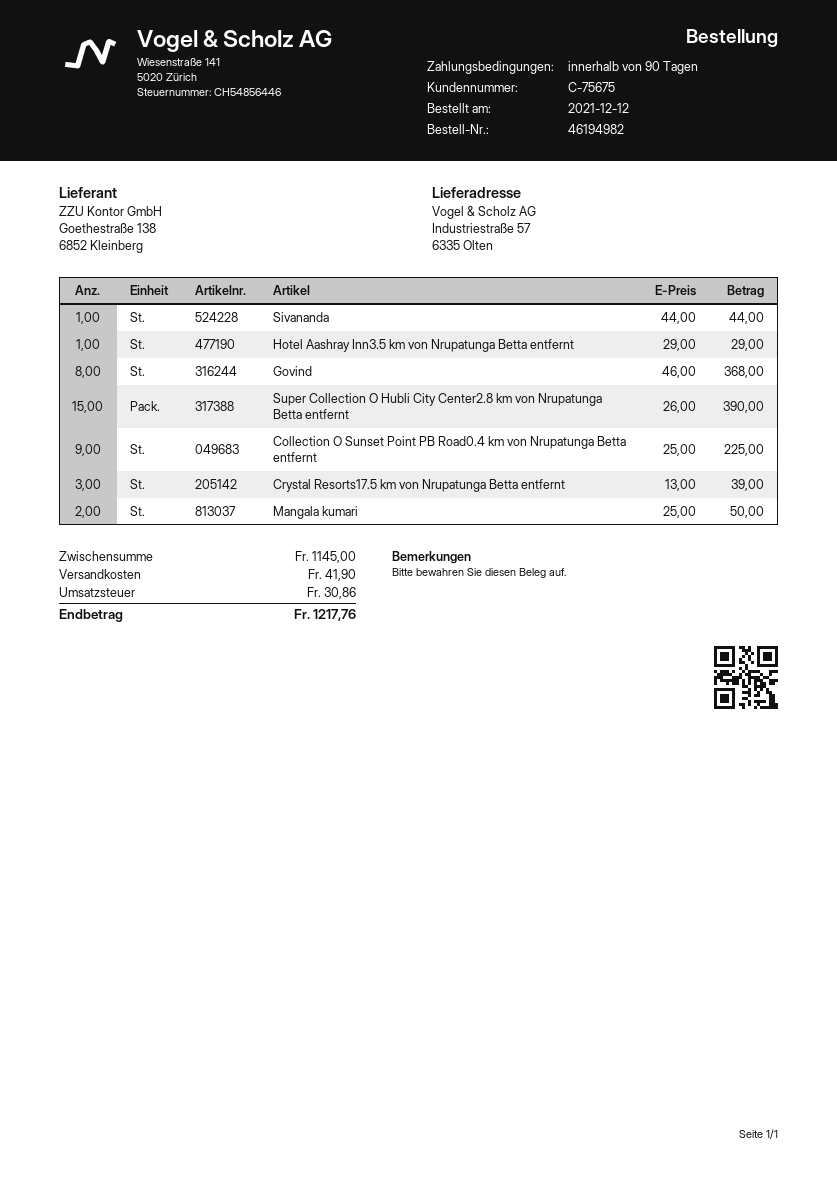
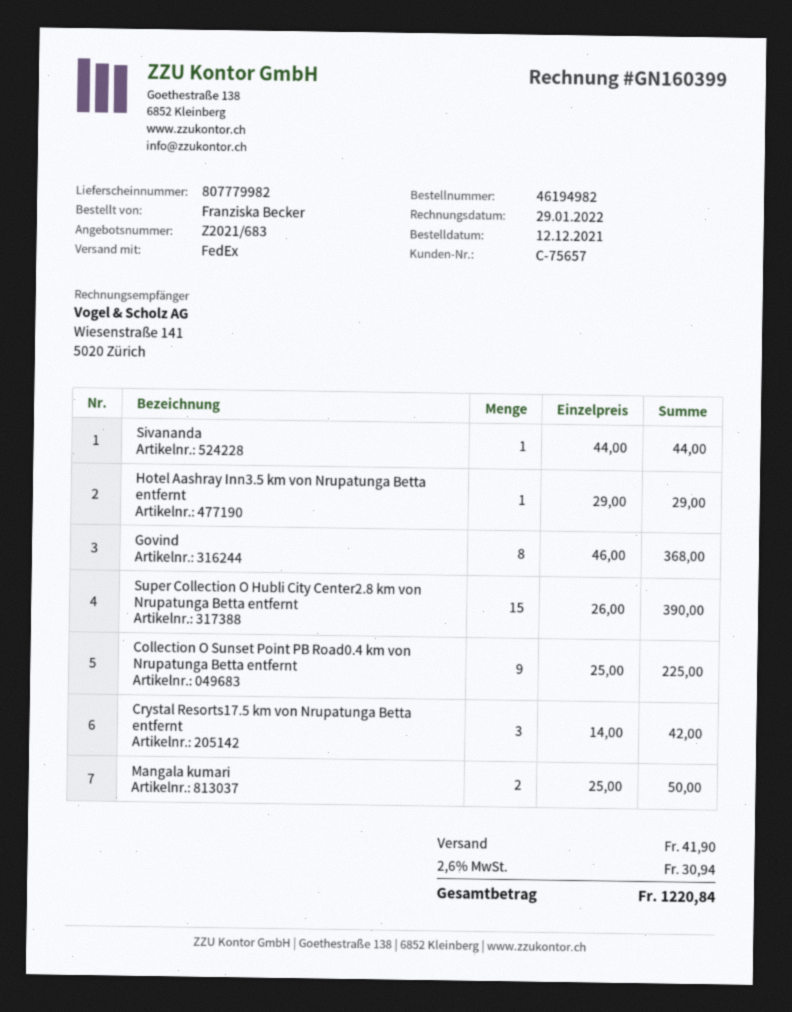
customer number: C-75675 -> C-75657
Crystal Resorts17.5 km von Nrupatunga Betta entfernt: 3 x 13.00 = 39.00 -> 3 x 14.00 = 42.00
tax: 30.86 -> 30.94
total: 1217.76 -> 1220.84

